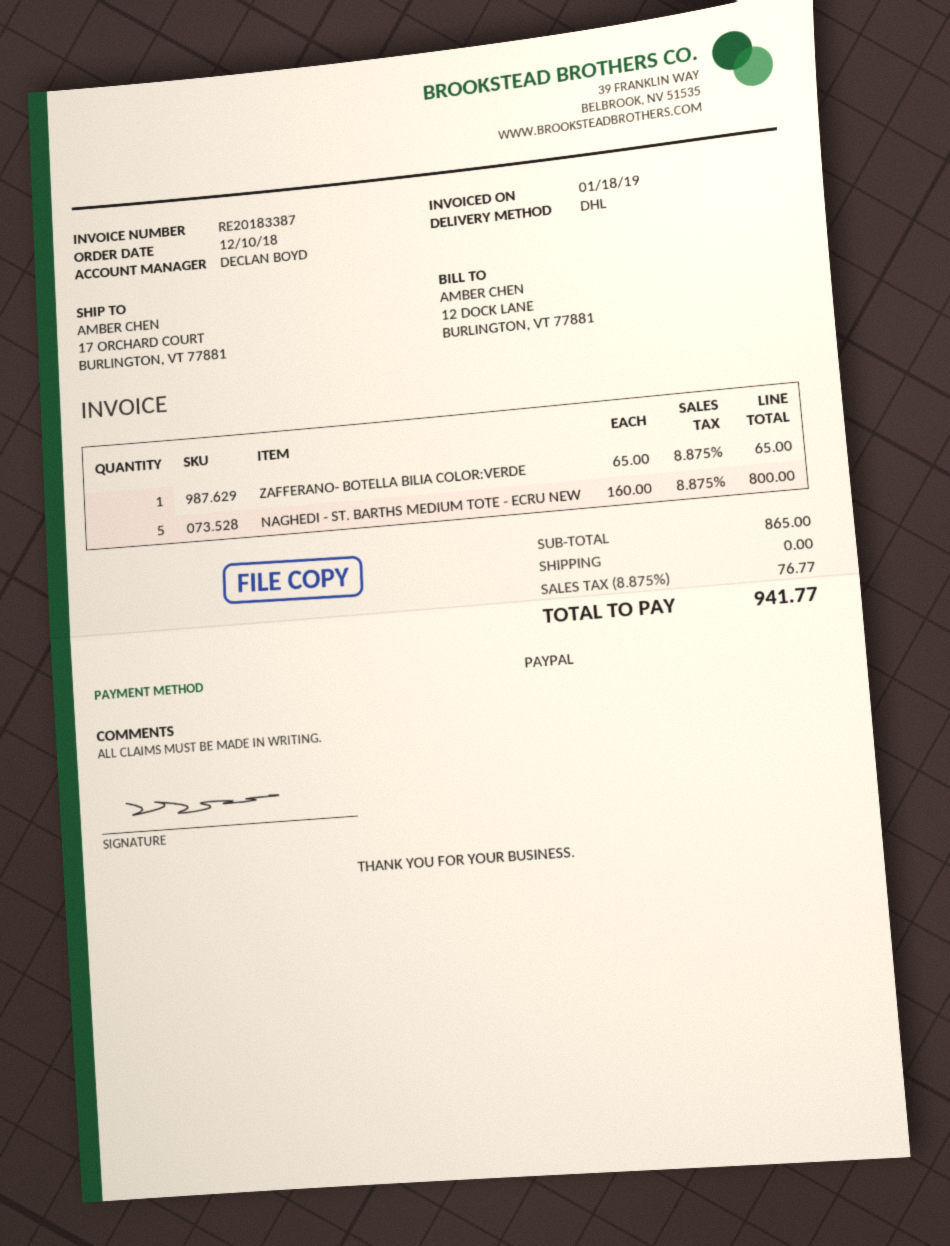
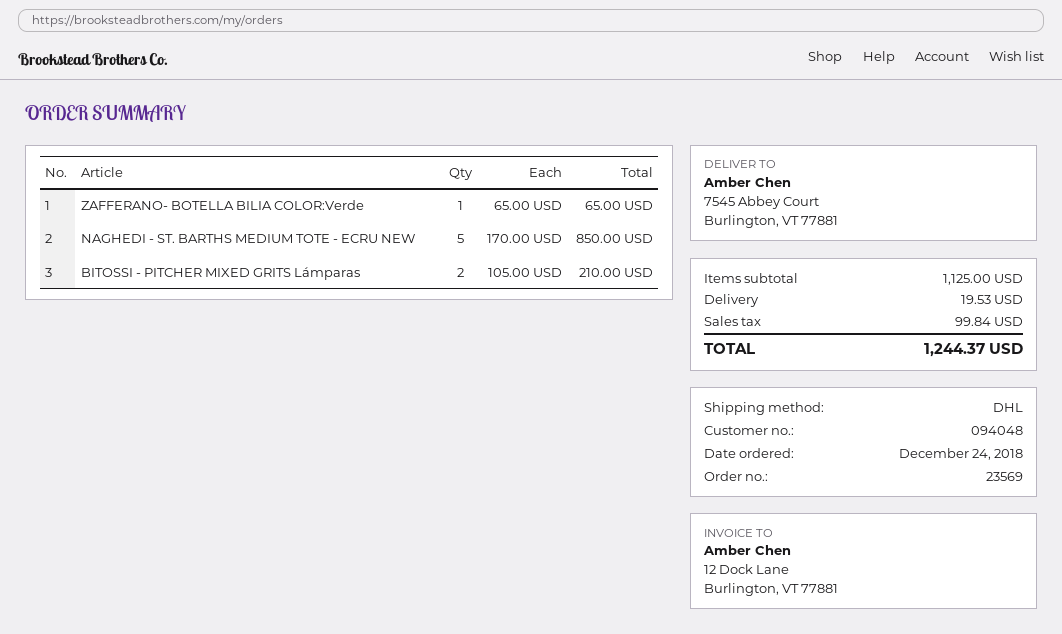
order date: 2018-12-10 -> 2018-12-24
ship to: 17 ORCHARD COURT, BURLINGTON, VT 77881 -> 7545 Abbey Court, Burlington, VT 77881
NAGHEDI - ST. BARTHS MEDIUM TOTE - ECRU NEW: 5 x 160.00 = 800.00 -> 5 x 170.00 = 850.00
BITOSSI - PITCHER MIXED GRITS Lámparas: none -> 2 x 105.00 = 210.00
subtotal: 865.00 -> 1125.00
shipping: 0.00 -> 19.53
tax: 76.77 -> 99.84
total: 941.77 -> 1244.37

